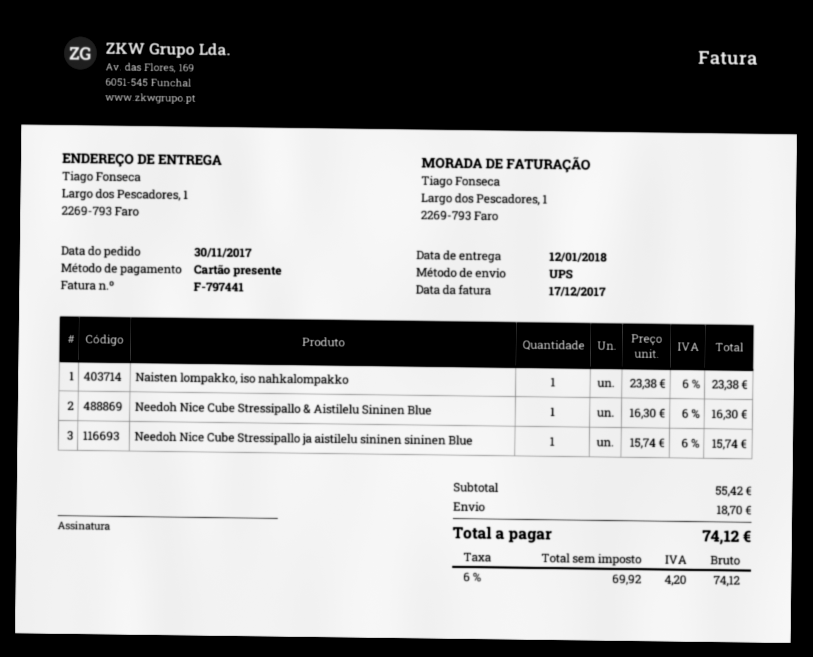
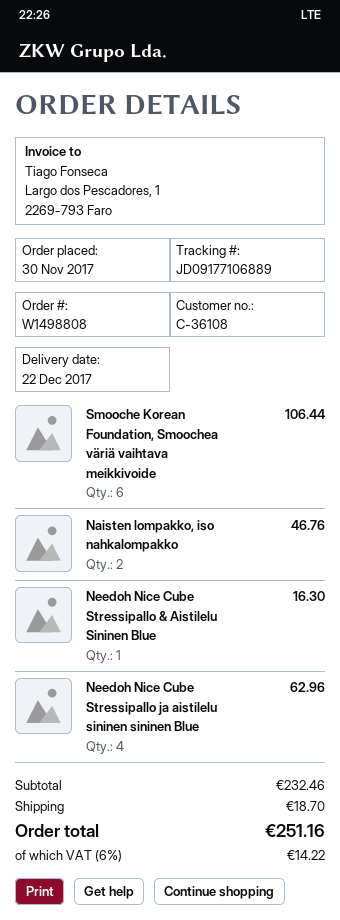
delivery date: 2018-01-12 -> 2017-12-22
Naisten lompakko, iso nahkalompakko: 1 for 23.38 -> 2 for 46.76
Needoh Nice Cube Stressipallo ja aistilelu sininen sininen Blue: 1 for 15.74 -> 4 for 62.96
Smooche Korean Foundation, Smoochea väriä vaihtava meikkivoide: none -> 6 for 106.44
subtotal: 55.42 -> 232.46
tax: 6% = 4.20 -> 6% = 14.22
total: 74.12 -> 251.16

